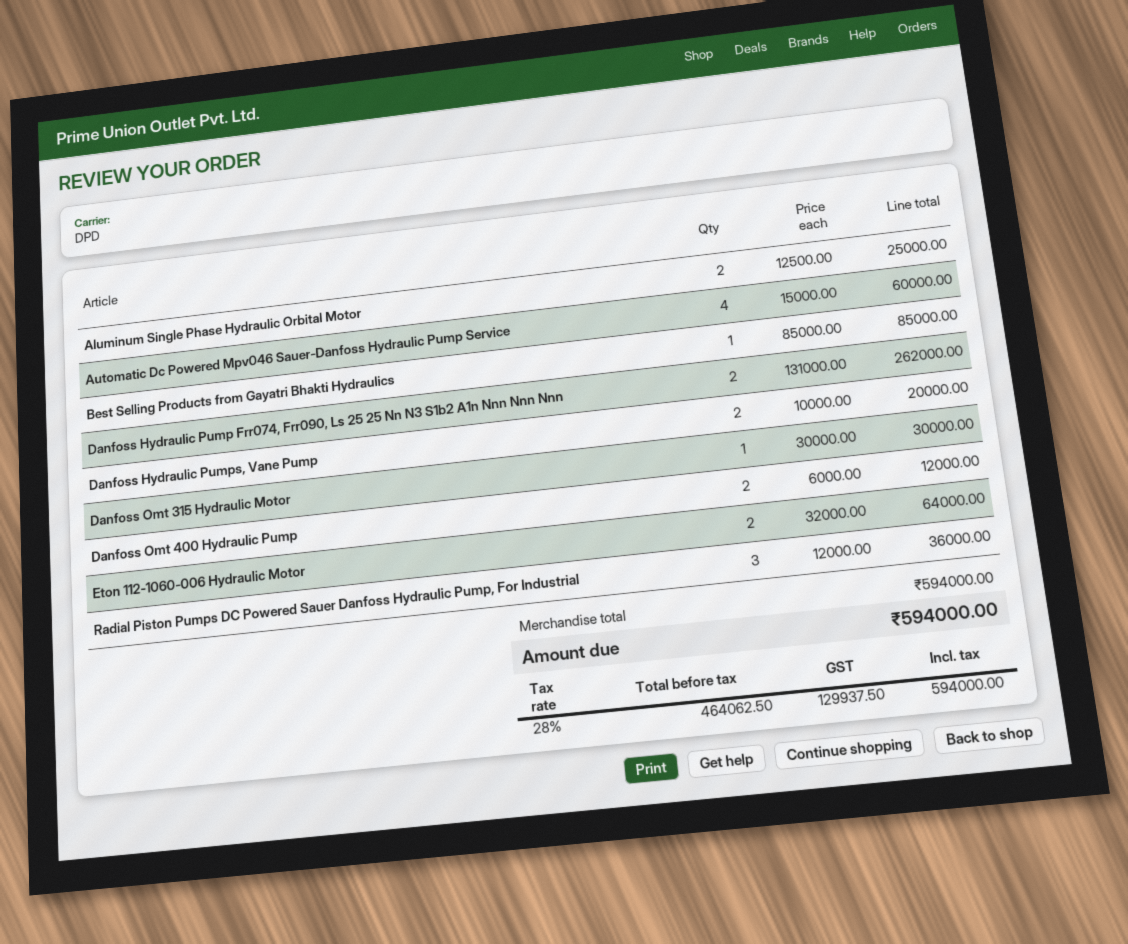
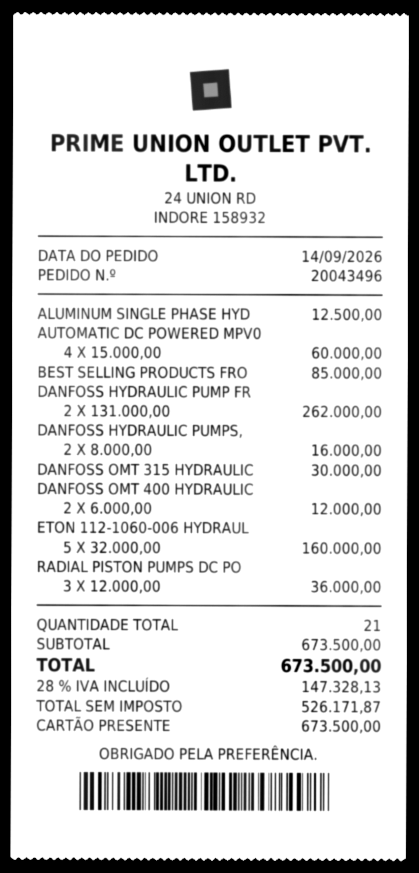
Aluminum Single Phase Hydraulic Orbital Motor: 2 x 12500.00 = 25000.00 -> 1 x 12500.00 = 12500.00
Danfoss Hydraulic Pumps, Vane Pump: 2 x 10000.00 = 20000.00 -> 2 x 8000.00 = 16000.00
Eton 112-1060-006 Hydraulic Motor: 2 x 32000.00 = 64000.00 -> 5 x 32000.00 = 160000.00
subtotal: 594000.00 -> 673500.00
net: 464062.50 -> 526171.87
tax: 28% = 129937.50 -> 28% = 147328.13
total: 594000.00 -> 673500.00

